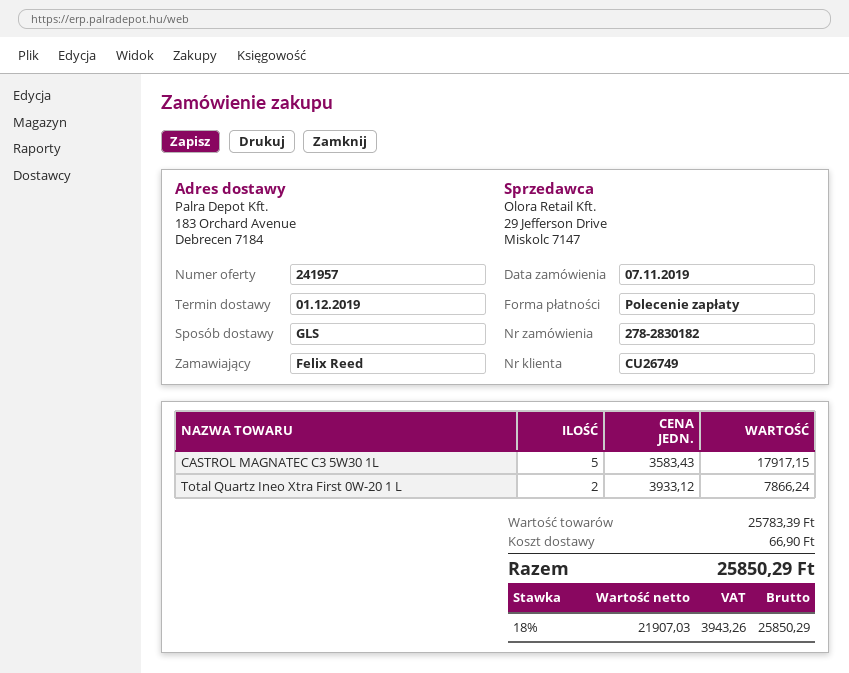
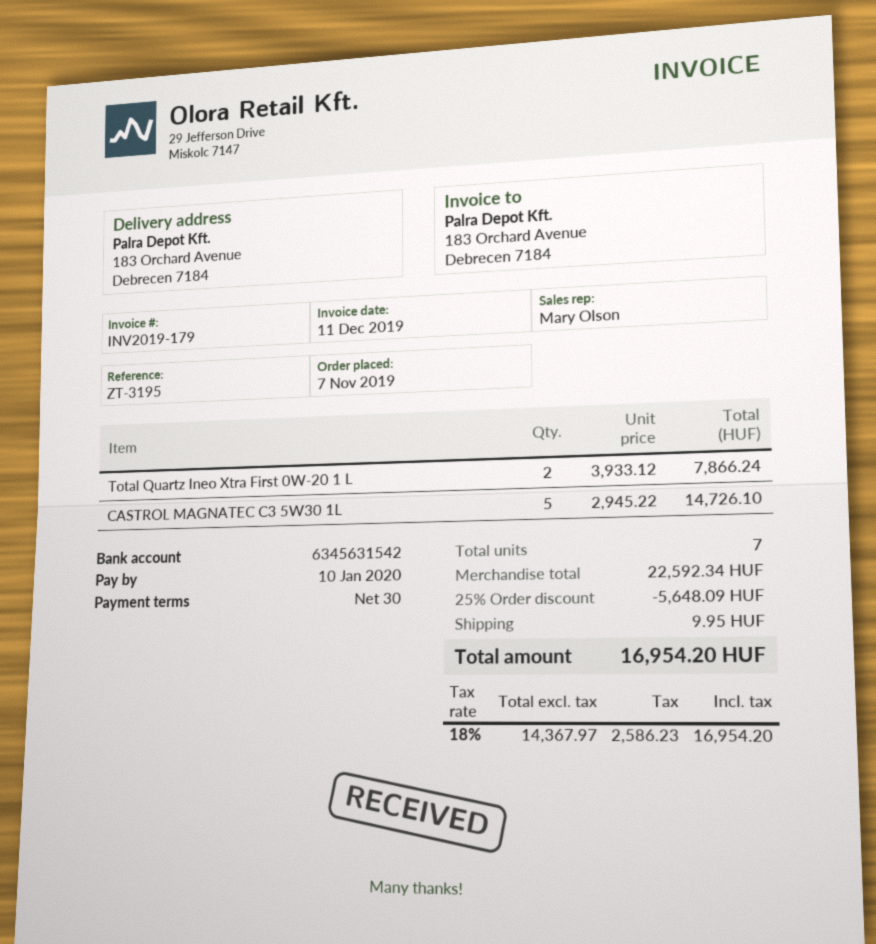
CASTROL MAGNATEC C3 5W30 1L: 5 x 3583.43 = 17917.15 -> 5 x 2945.22 = 14726.10
subtotal: 25783.39 -> 22592.34
discount: none -> 25% = 5648.09
shipping: 66.90 -> 9.95
net: 21907.03 -> 14367.97
tax: 18% = 3943.26 -> 18% = 2586.23
total: 25850.29 -> 16954.20

